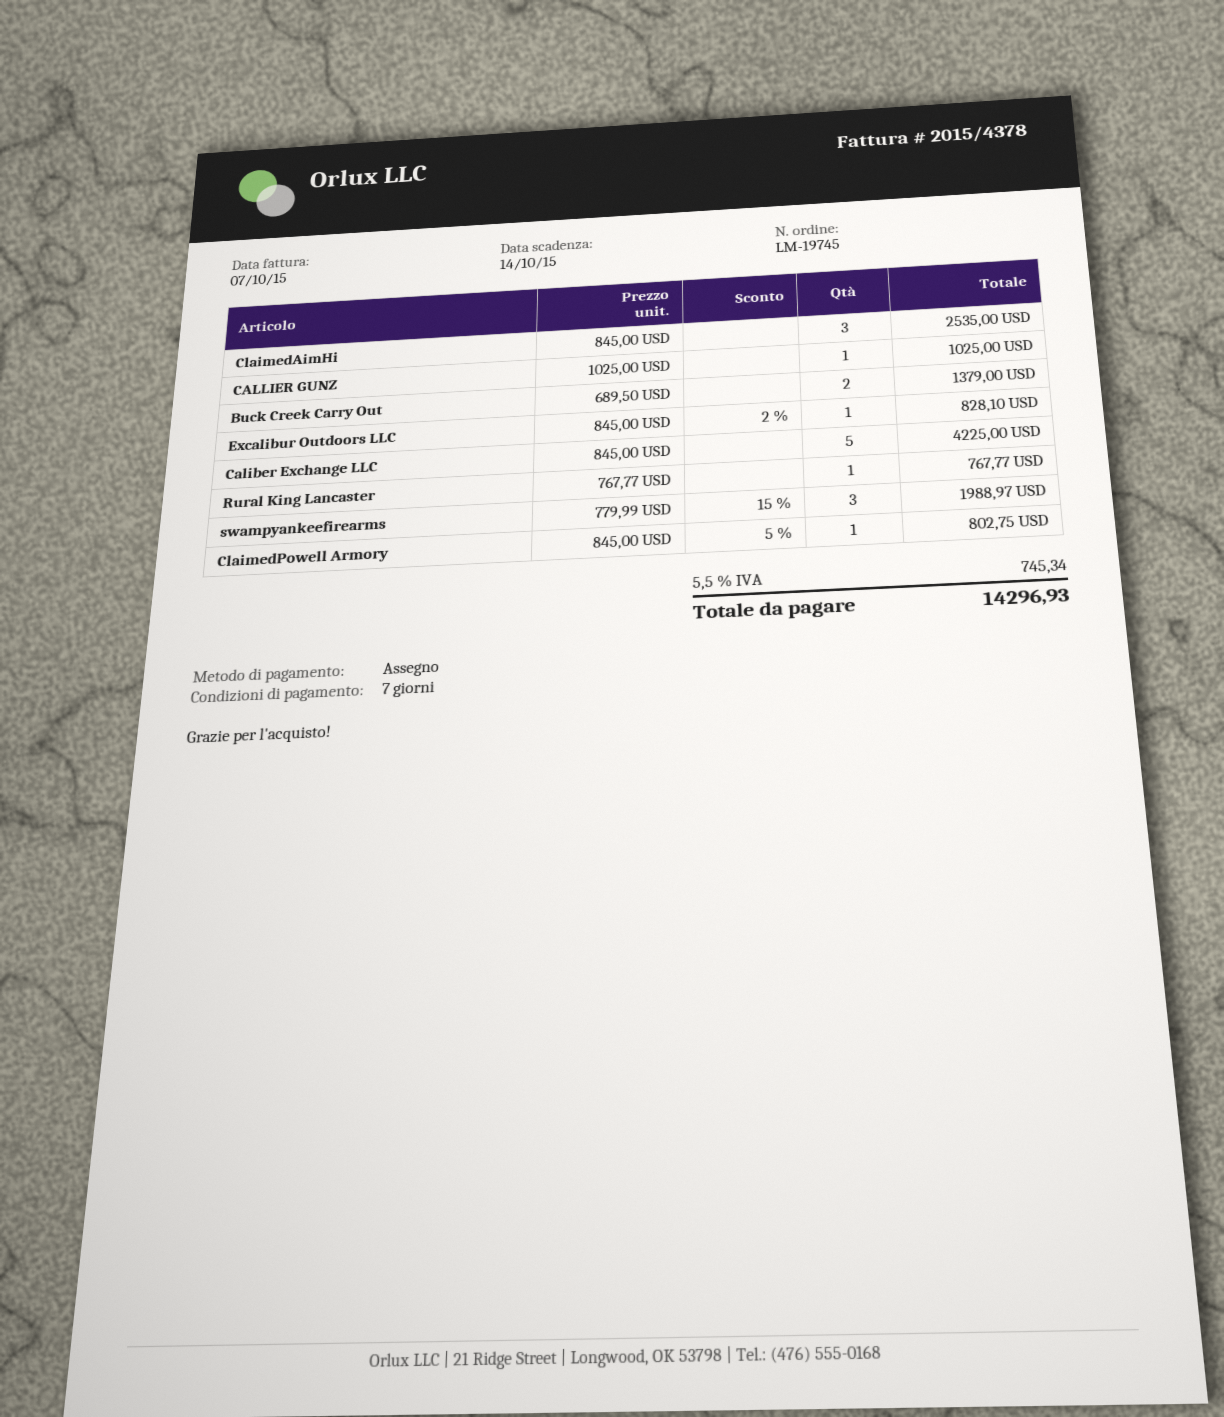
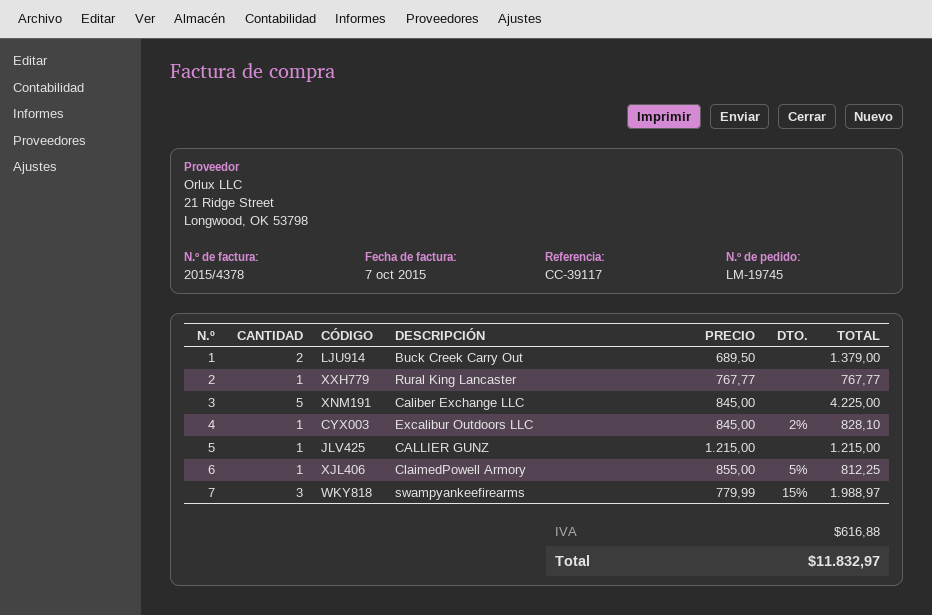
ClaimedAimHi: 3 x 845.00 = 2535.00 -> none
CALLIER GUNZ: 1 x 1025.00 = 1025.00 -> 1 x 1215.00 = 1215.00
ClaimedPowell Armory: 1 x 845.00 - 5% = 802.75 -> 1 x 855.00 - 5% = 812.25
tax: 745.34 -> 616.88
total: 14296.93 -> 11832.97

